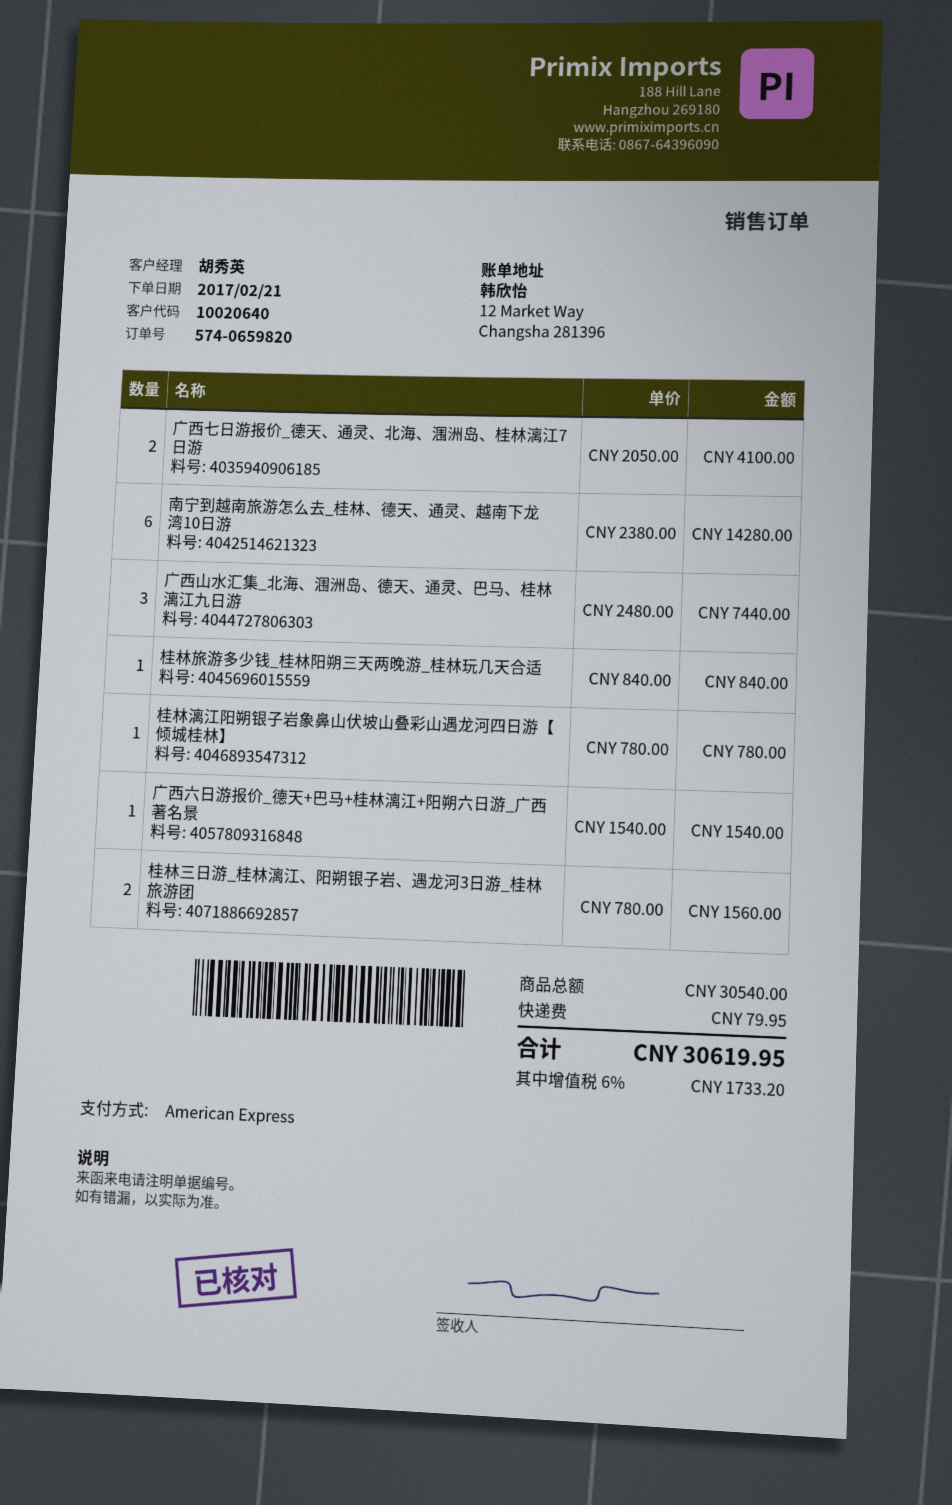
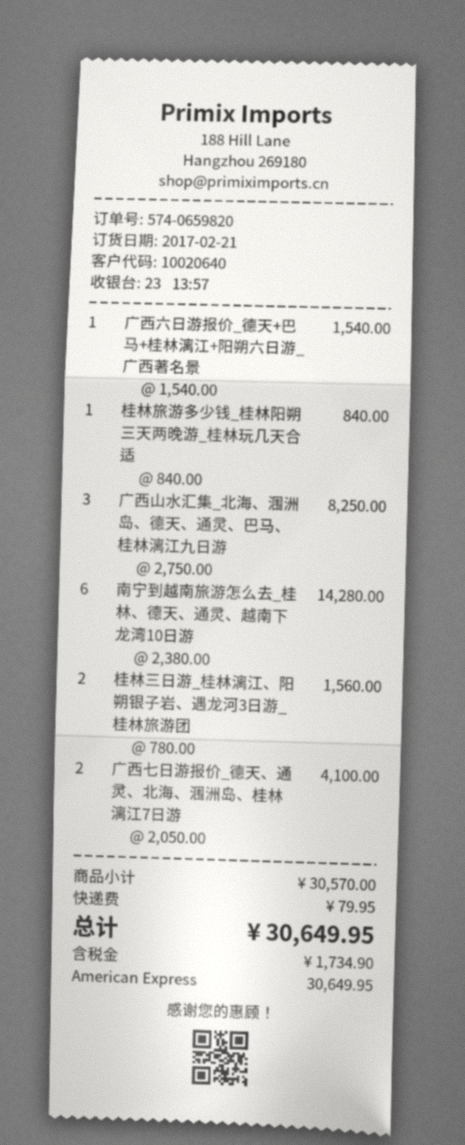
广西山水汇集_北海、涠洲岛、德天、通灵、巴马、桂林漓江九日游: 3 x 2480.00 = 7440.00 -> 3 x 2750.00 = 8250.00
桂林漓江阳朔银子岩象鼻山伏坡山叠彩山遇龙河四日游【倾城桂林】: 1 x 780.00 = 780.00 -> none
subtotal: 30540.00 -> 30570.00
tax: 1733.20 -> 1734.90
total: 30619.95 -> 30649.95

